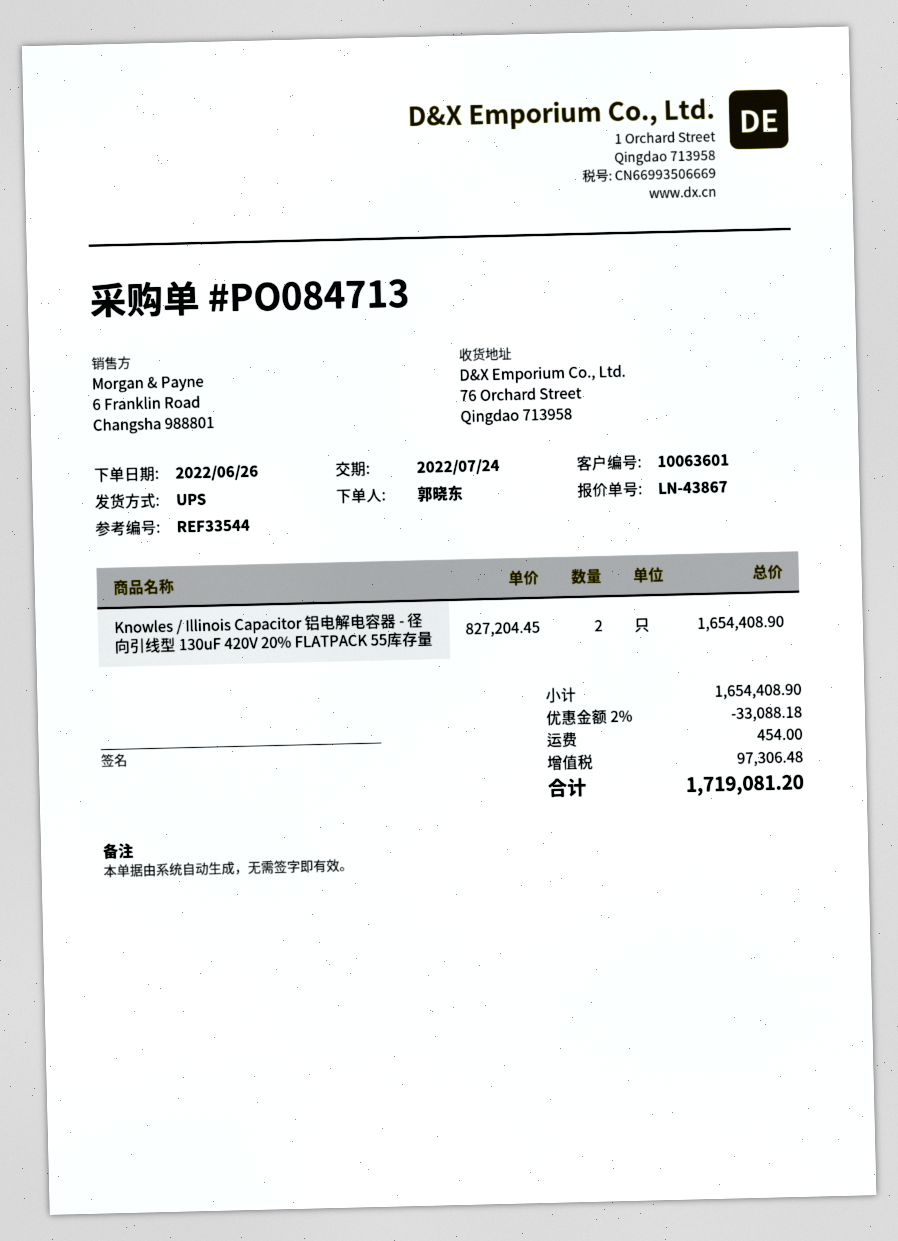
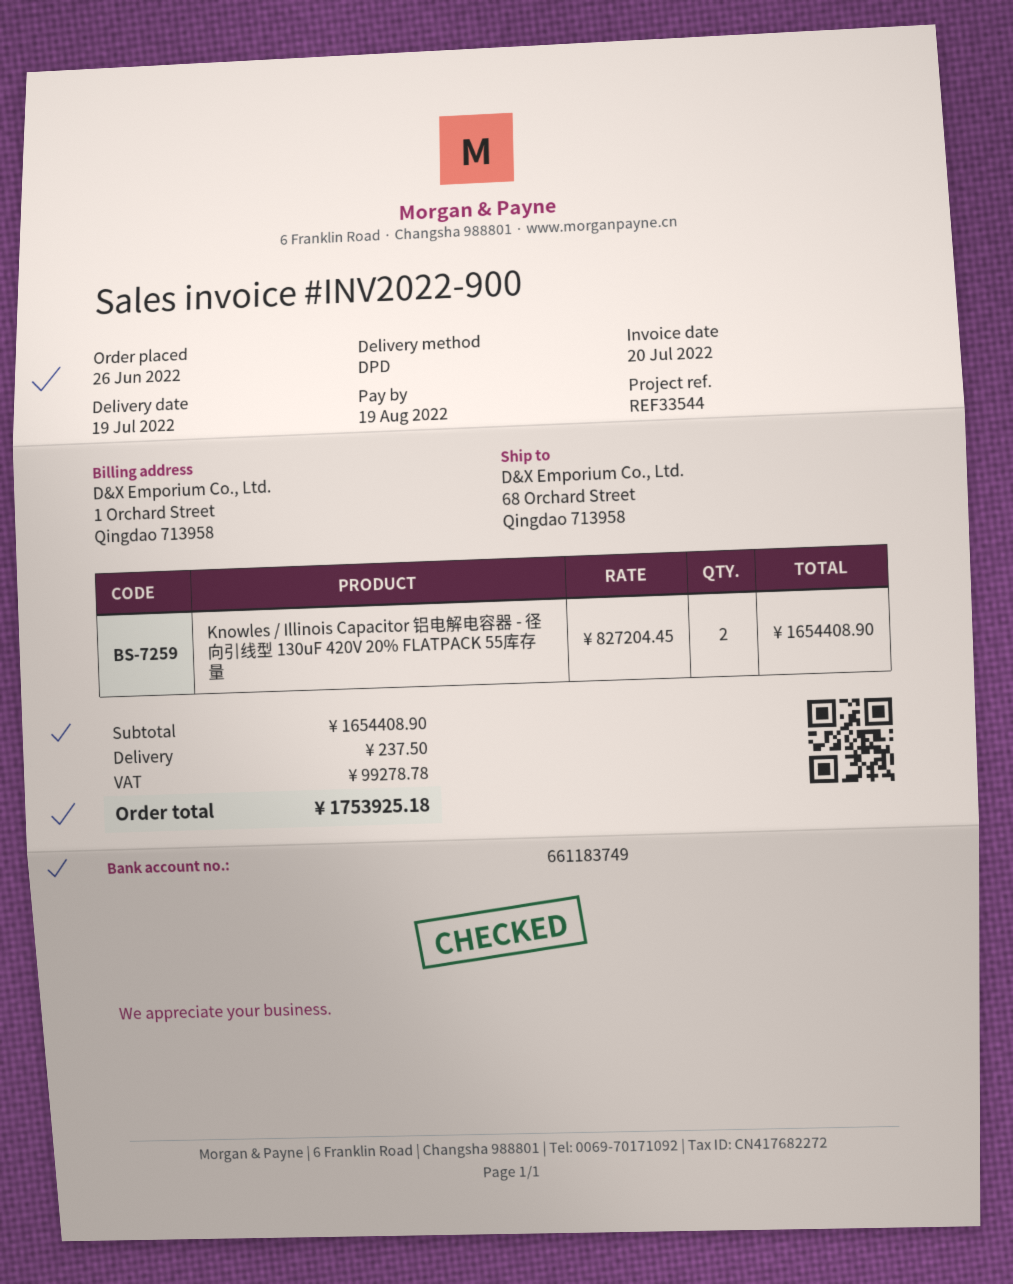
delivery date: 2022-07-24 -> 2022-07-19
shipping method: UPS -> DPD
ship to: 76 Orchard Street, Qingdao 713958 -> 68 Orchard Street, Qingdao 713958
discount: 2% = 33088.18 -> none
shipping: 454.00 -> 237.50
tax: 97306.48 -> 99278.78
total: 1719081.20 -> 1753925.18

